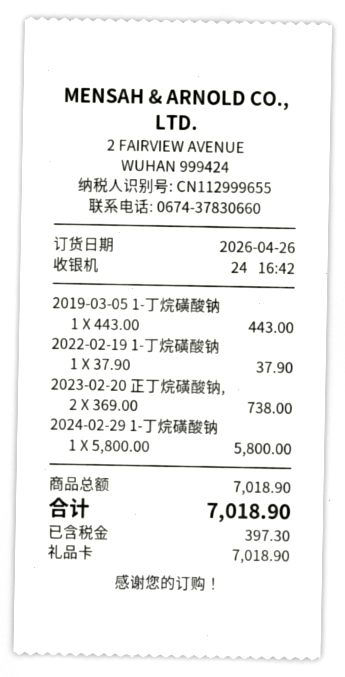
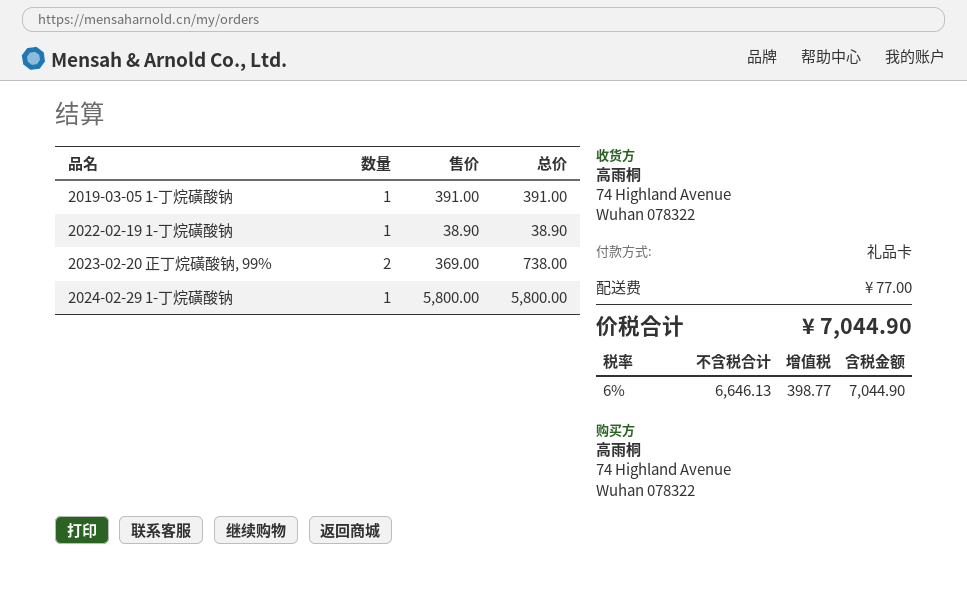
2019-03-05 1-丁烷磺酸钠: 1 x 443.00 = 443.00 -> 1 x 391.00 = 391.00
2022-02-19 1-丁烷磺酸钠: 1 x 37.90 = 37.90 -> 1 x 38.90 = 38.90
shipping: none -> 77.00
tax: 397.30 -> 398.77
total: 7018.90 -> 7044.90

